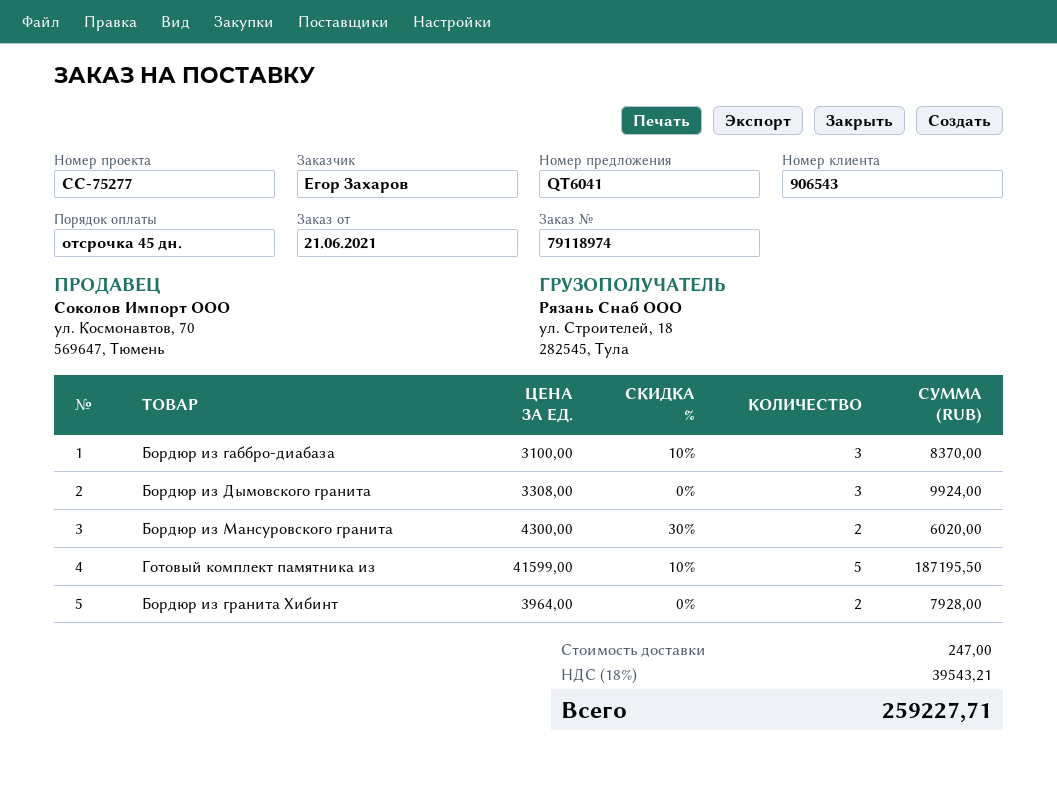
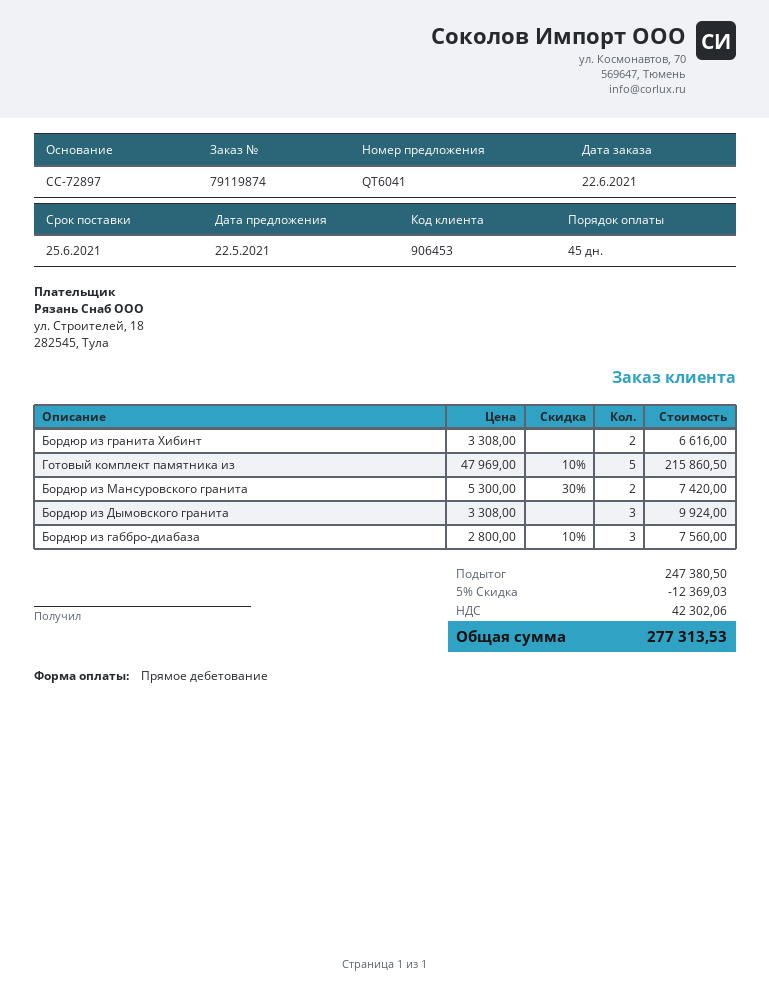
order number: 79118974 -> 79119874
order date: 2021-06-21 -> 2021-06-22
customer number: 906543 -> 906453
reference: CC-75277 -> CC-72897
Бордюр из габбро-диабаза: 3 x 3100.00 - 10% = 8370.00 -> 3 x 2800.00 - 10% = 7560.00
Бордюр из Мансуровского гранита: 2 x 4300.00 - 30% = 6020.00 -> 2 x 5300.00 - 30% = 7420.00
Готовый комплект памятника из: 5 x 41599.00 - 10% = 187195.50 -> 5 x 47969.00 - 10% = 215860.50
Бордюр из гранита Хибинт: 2 x 3964.00 = 7928.00 -> 2 x 3308.00 = 6616.00
discount: none -> 5% = 12369.03
shipping: 247.00 -> none
tax: 39543.21 -> 42302.06
total: 259227.71 -> 277313.53

